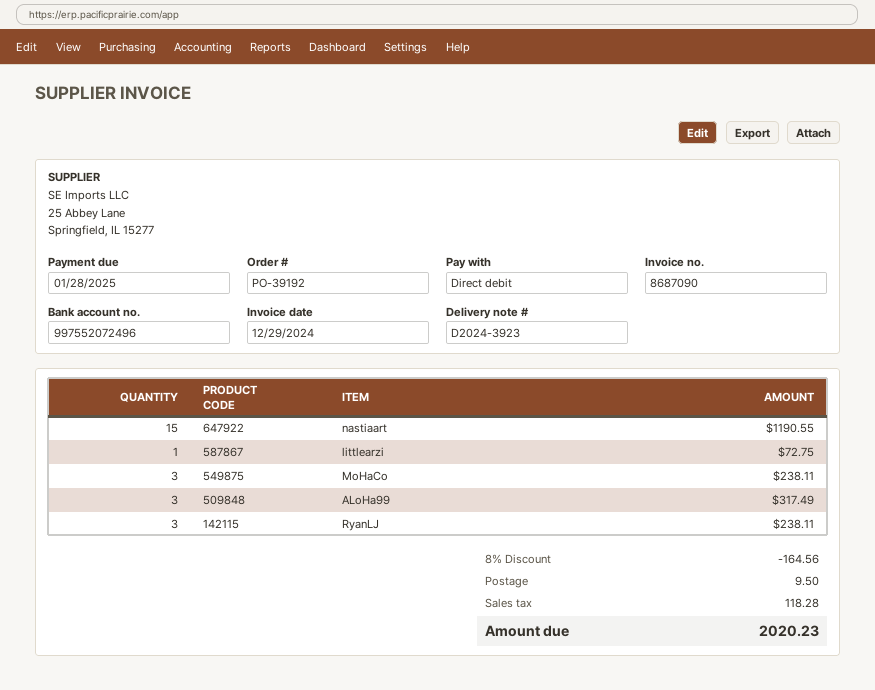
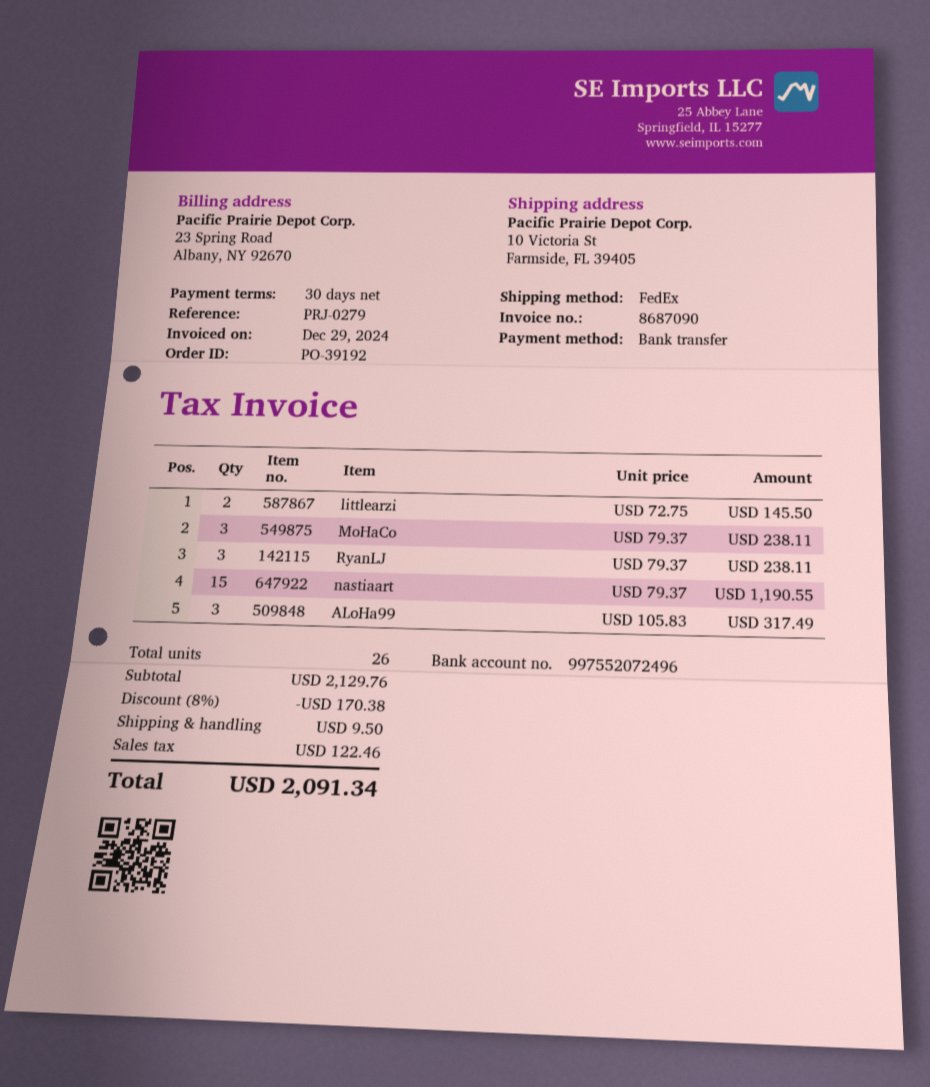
payment method: direct debit -> bank transfer
littlearzi: 1 for 72.75 -> 2 for 145.50
discount: 8% = 164.56 -> 8% = 170.38
tax: 118.28 -> 122.46
total: 2020.23 -> 2091.34

